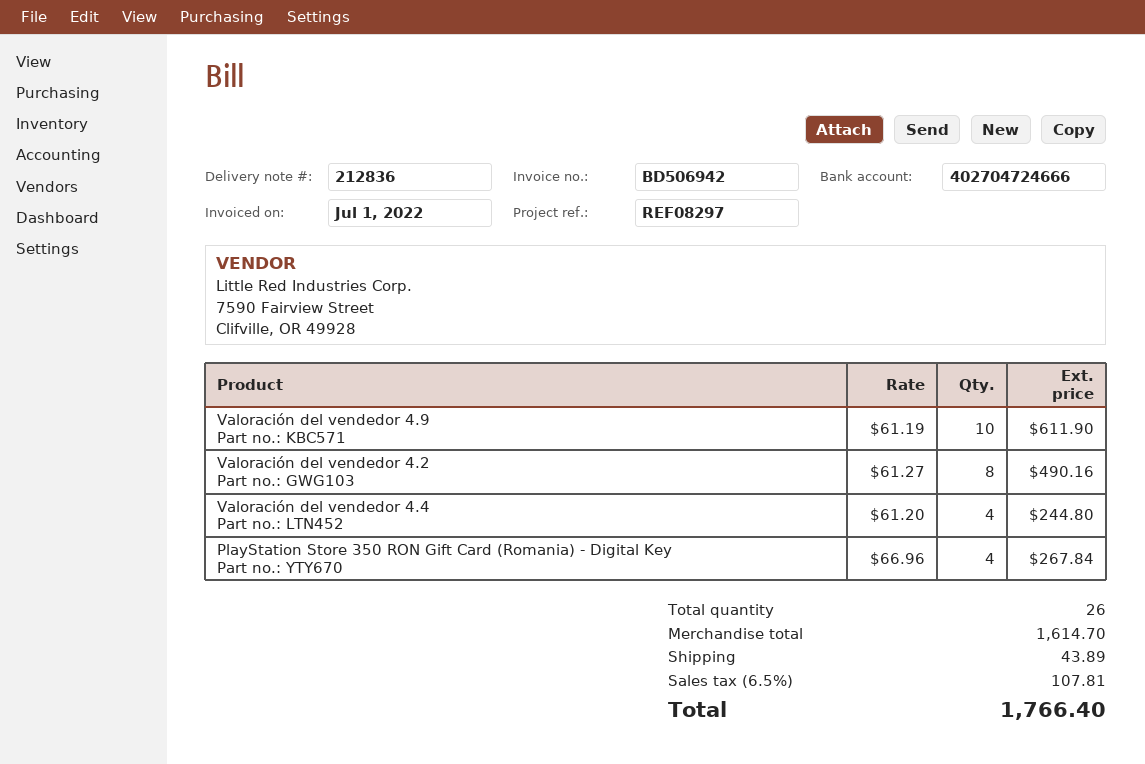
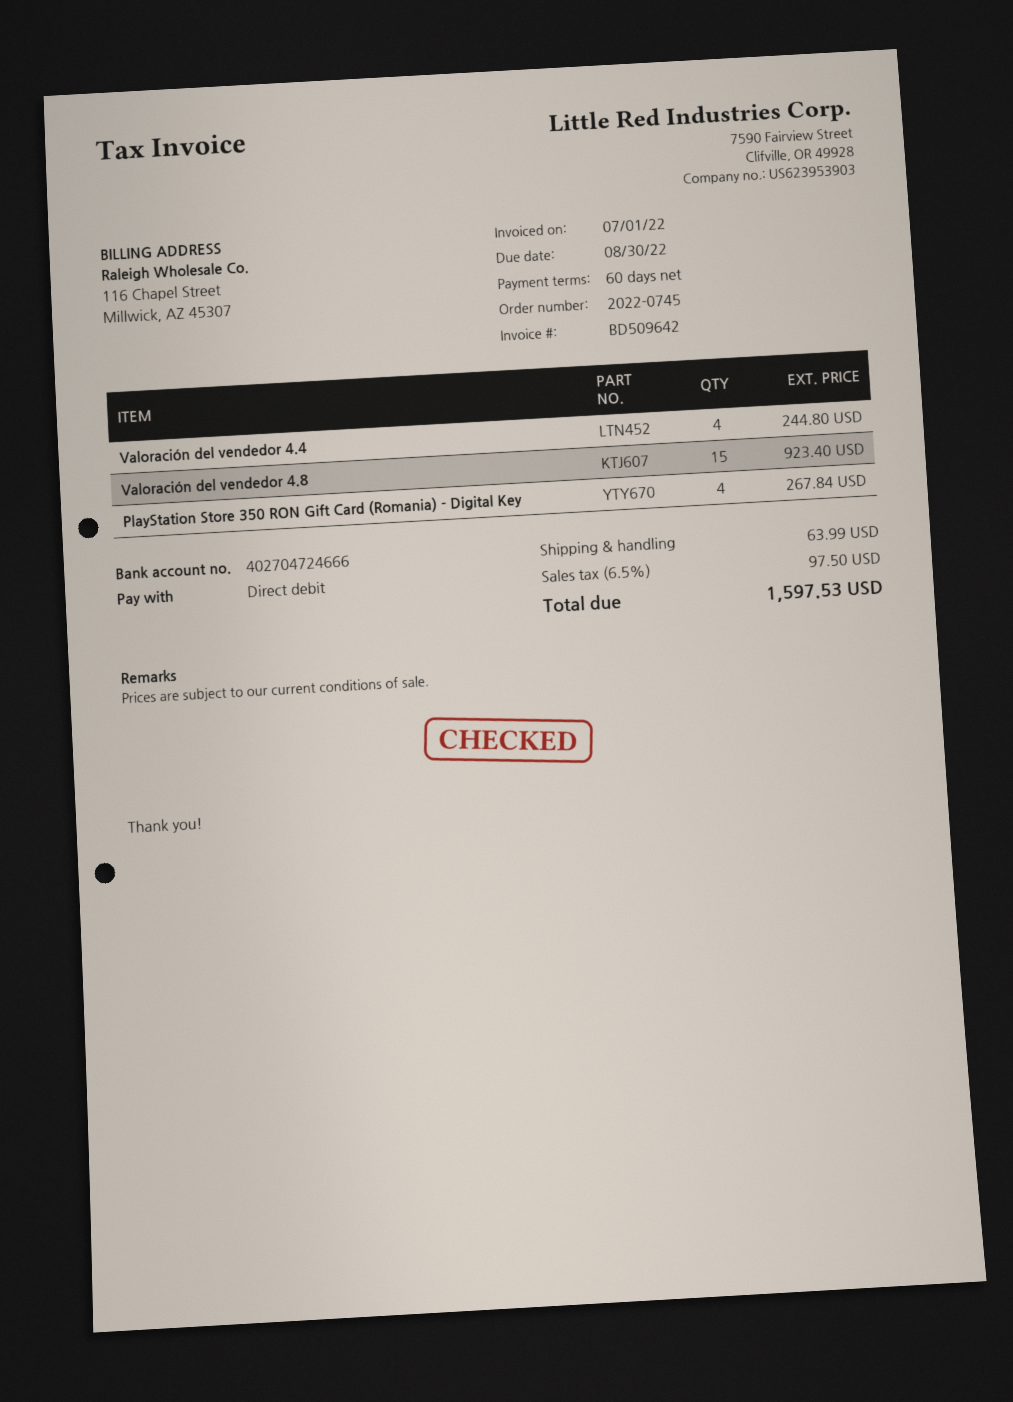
invoice number: BD506942 -> BD509642
Valoración del vendedor 4.9: 10 for 611.90 -> none
Valoración del vendedor 4.2: 8 for 490.16 -> none
Valoración del vendedor 4.8: none -> 15 for 923.40
shipping: 43.89 -> 63.99
tax: 6.5% = 107.81 -> 6.5% = 97.50
total: 1766.40 -> 1597.53

